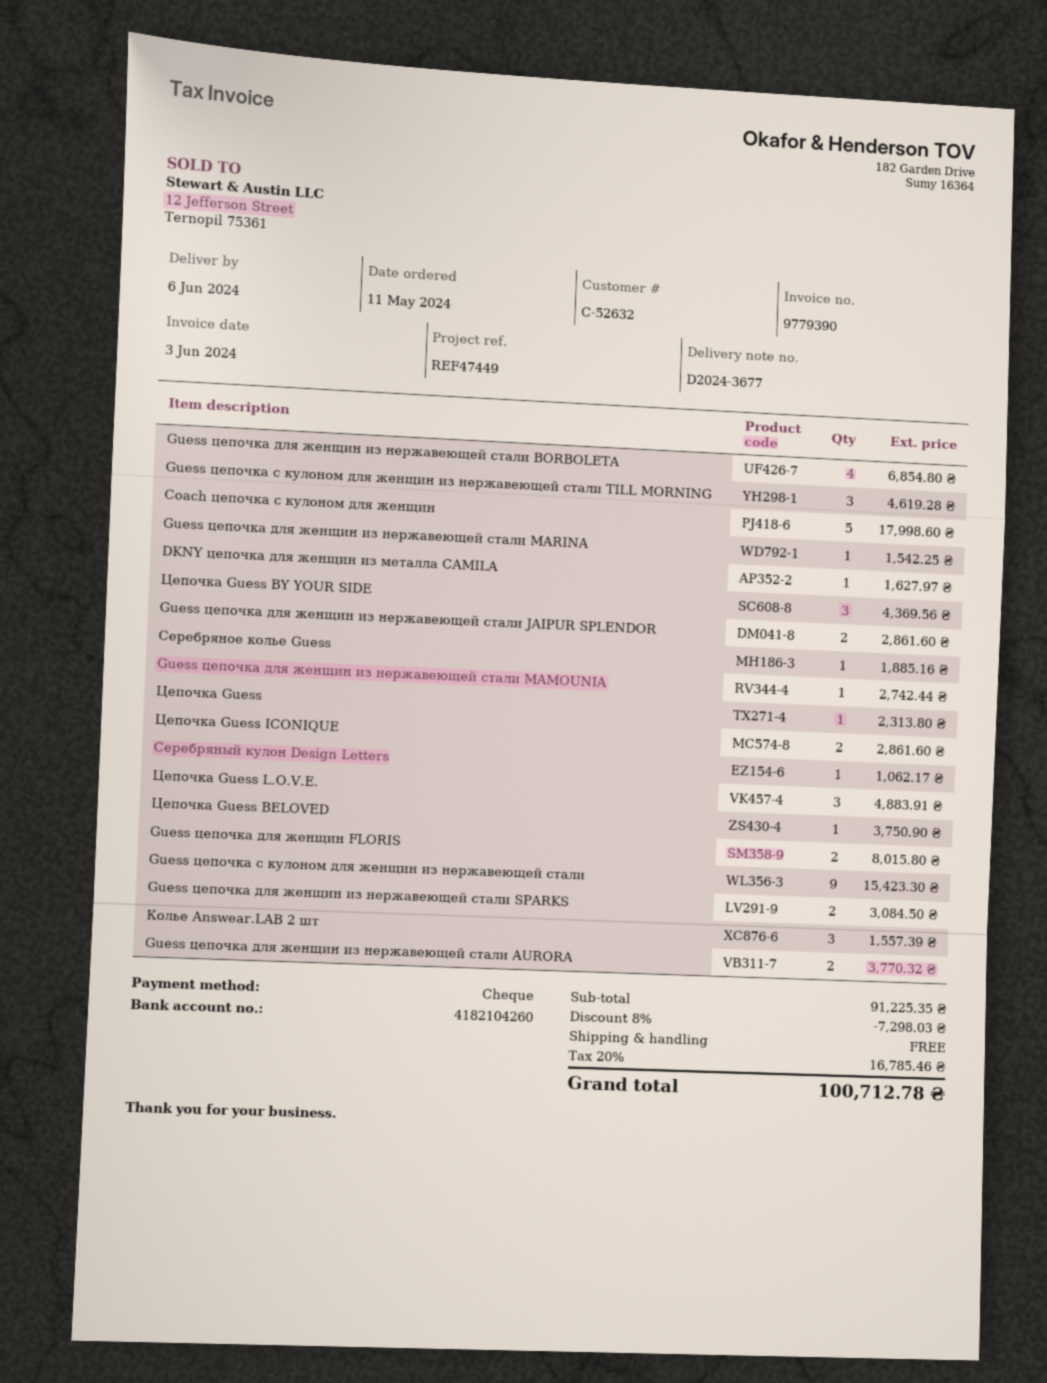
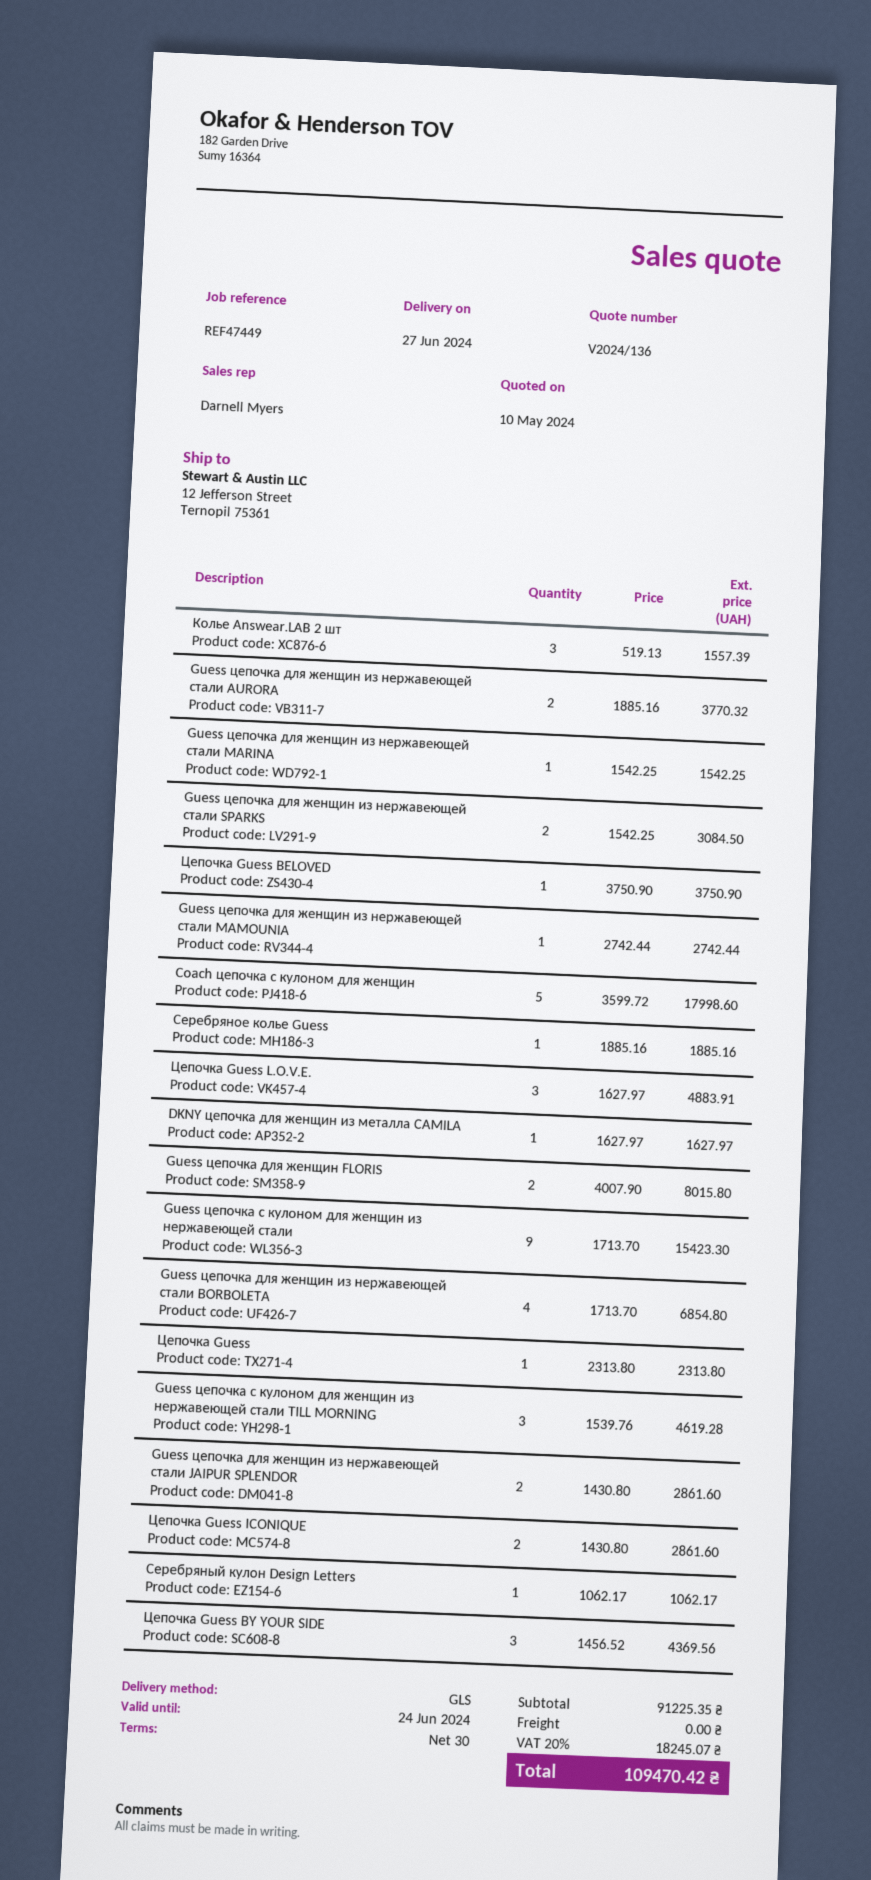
delivery date: 2024-06-06 -> 2024-06-27
discount: 8% = 7298.03 -> none
tax: 20% = 16785.46 -> 20% = 18245.07
total: 100712.78 -> 109470.42

